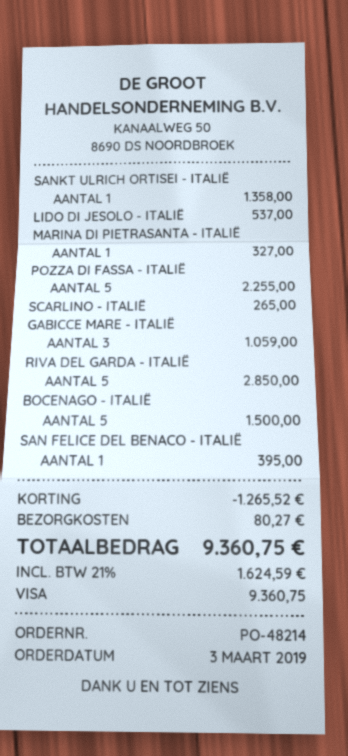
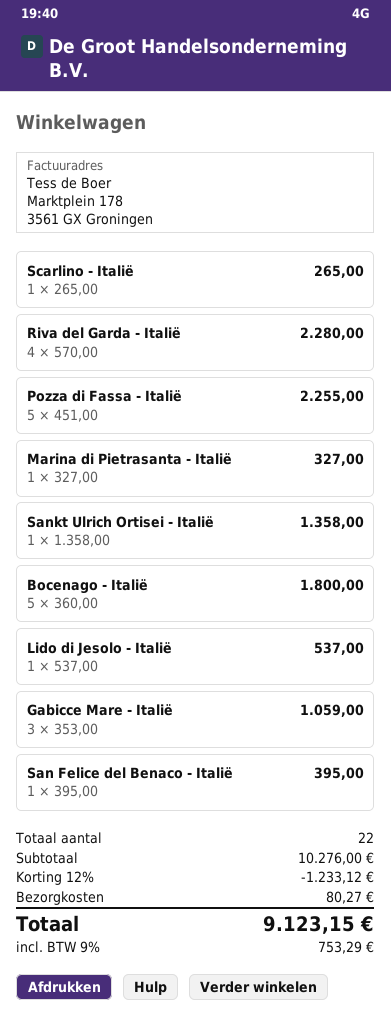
RIVA DEL GARDA - ITALIË: 5 for 2850.00 -> 4 for 2280.00
BOCENAGO - ITALIË: 5 for 1500.00 -> 5 for 1800.00
discount: 1265.52 -> 1233.12
tax: 21% = 1624.59 -> 9% = 753.29
total: 9360.75 -> 9123.15

